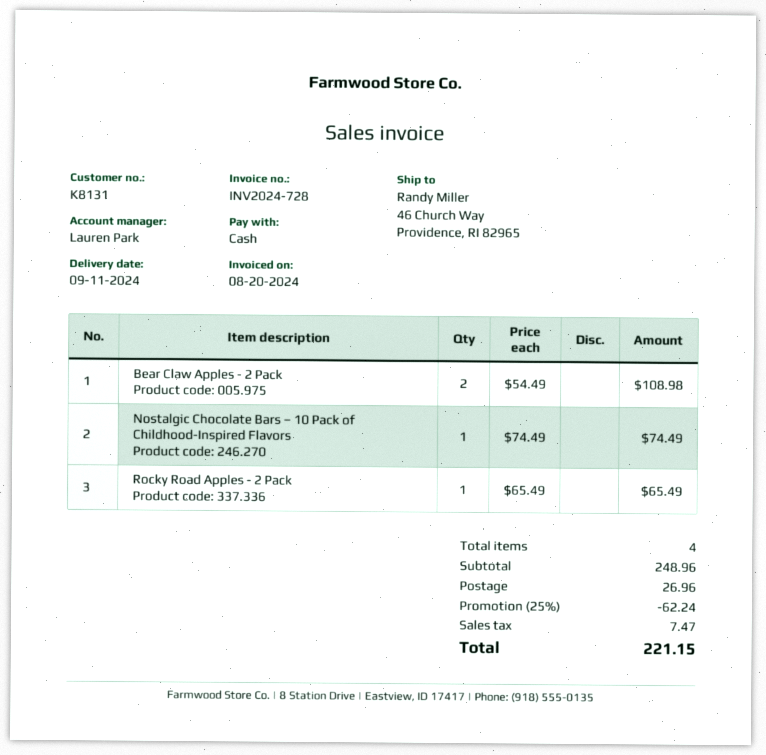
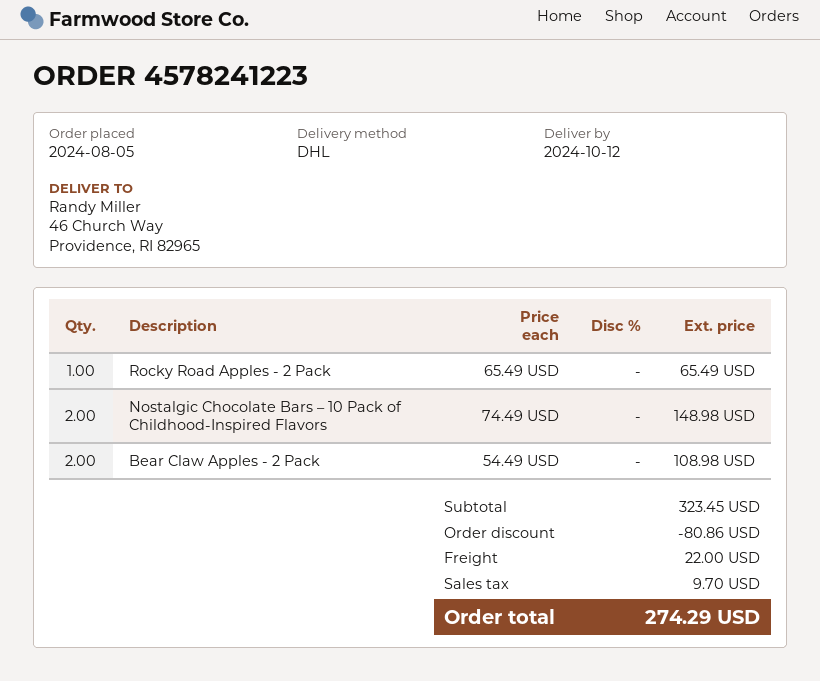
delivery date: 2024-09-11 -> 2024-10-12
Nostalgic Chocolate Bars – 10 Pack of Childhood-Inspired Flavors: 1 x 74.49 = 74.49 -> 2 x 74.49 = 148.98
subtotal: 248.96 -> 323.45
discount: 62.24 -> 80.86
shipping: 26.96 -> 22.00
tax: 7.47 -> 9.70
total: 221.15 -> 274.29

